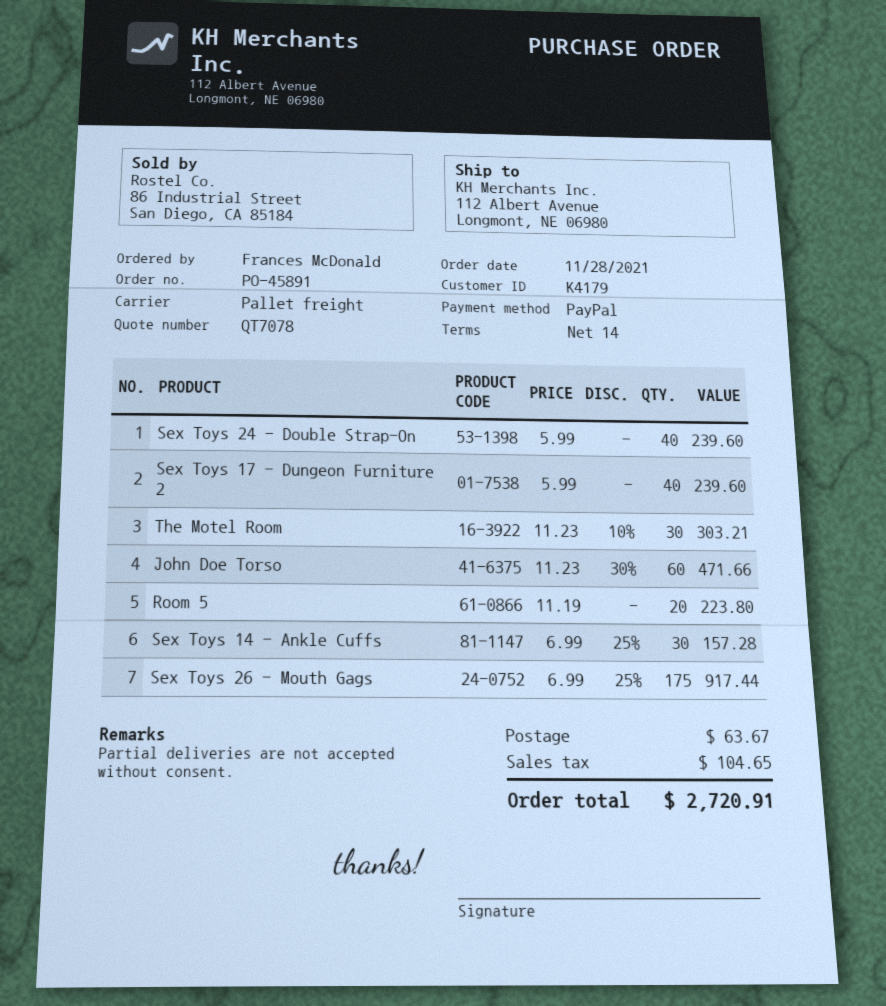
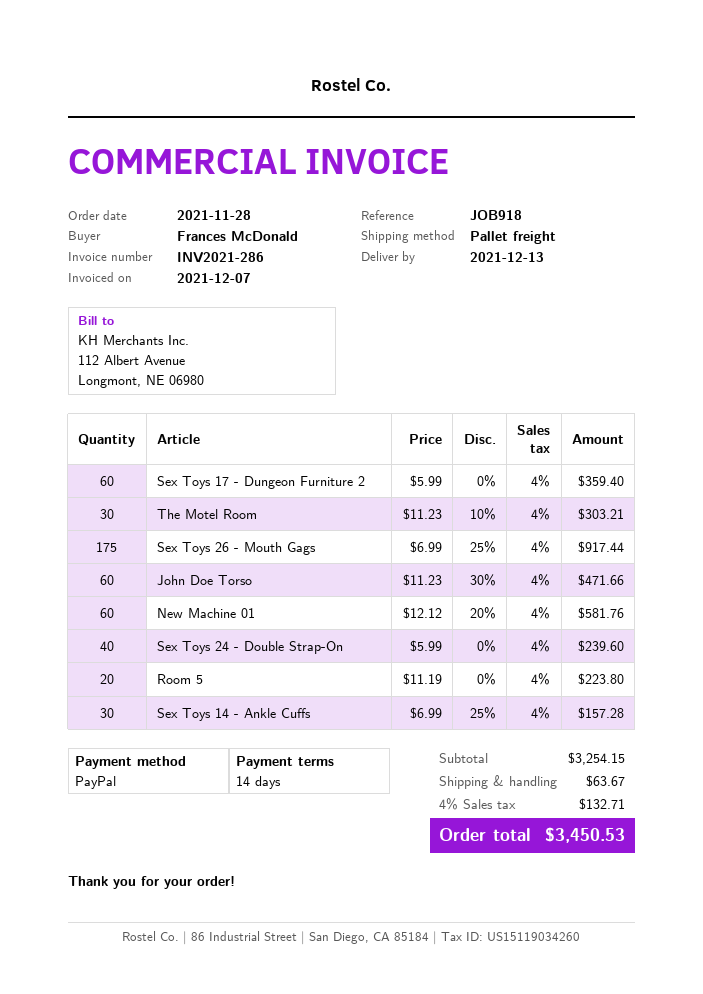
Sex Toys 17 - Dungeon Furniture 2: 40 x 5.99 = 239.60 -> 60 x 5.99 = 359.40
New Machine 01: none -> 60 x 12.12 - 20% = 581.76
tax: 104.65 -> 132.71
total: 2720.91 -> 3450.53

